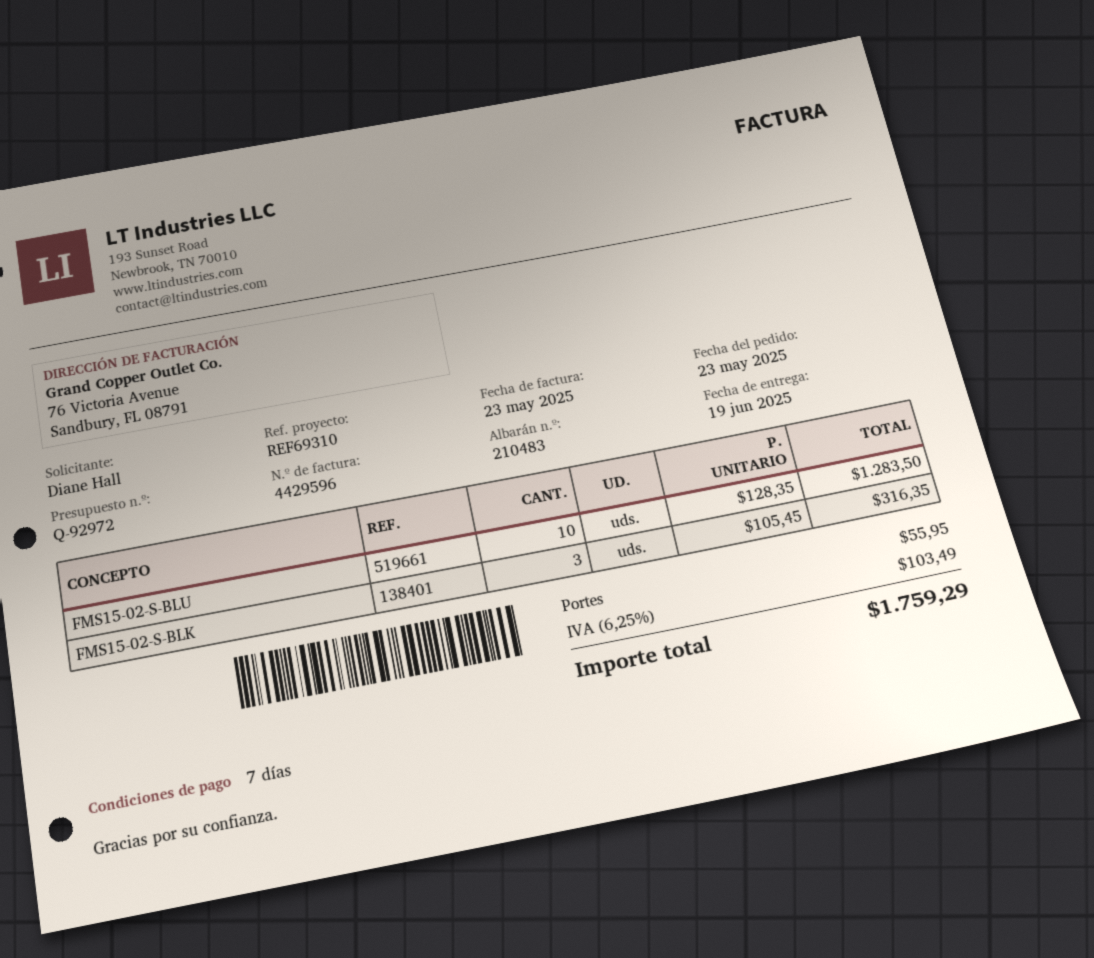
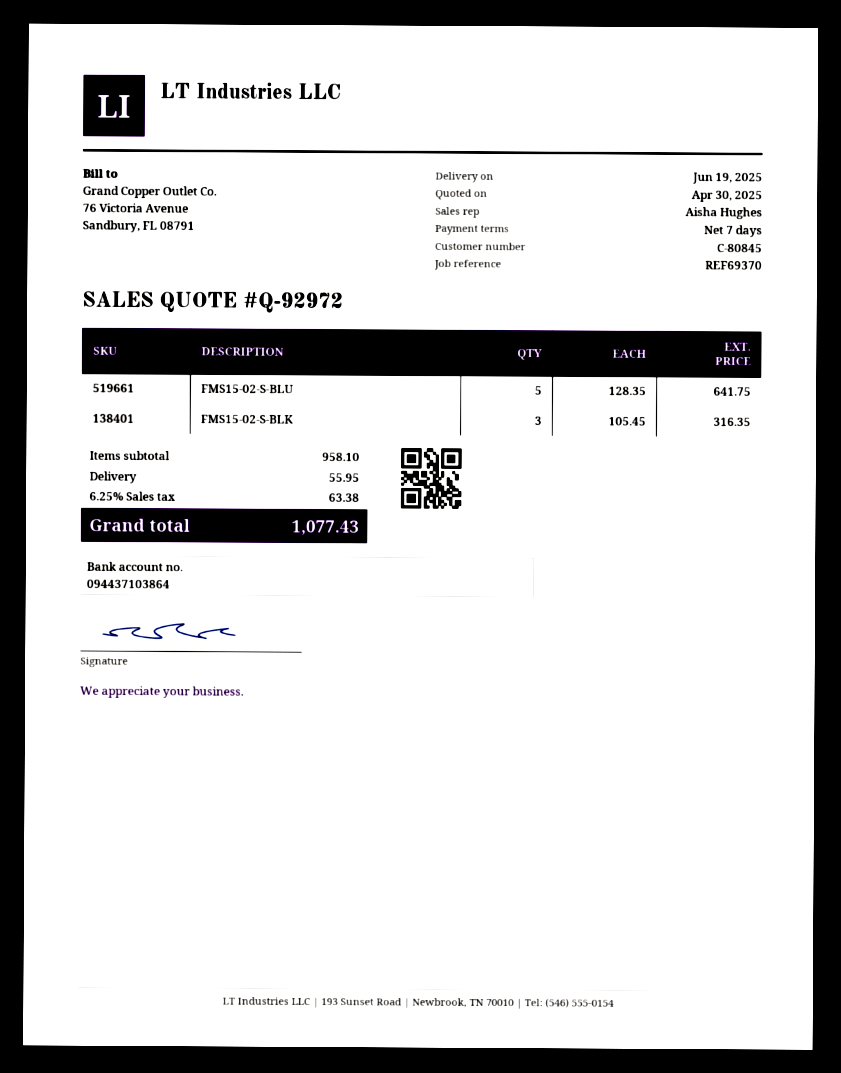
reference: REF69310 -> REF69370
FMS15-02-S-BLU: 10 x 128.35 = 1283.50 -> 5 x 128.35 = 641.75
tax: 6.25% = 103.49 -> 6.25% = 63.38
total: 1759.29 -> 1077.43

